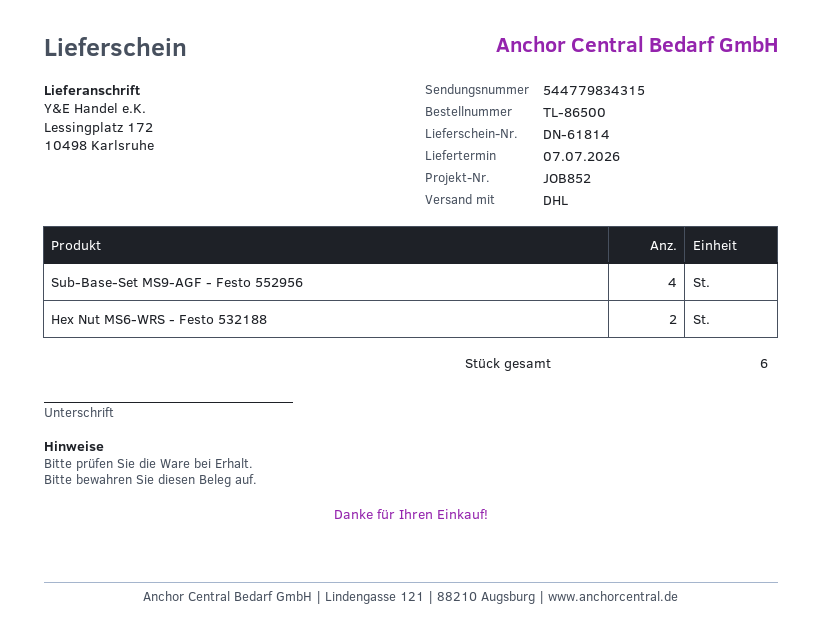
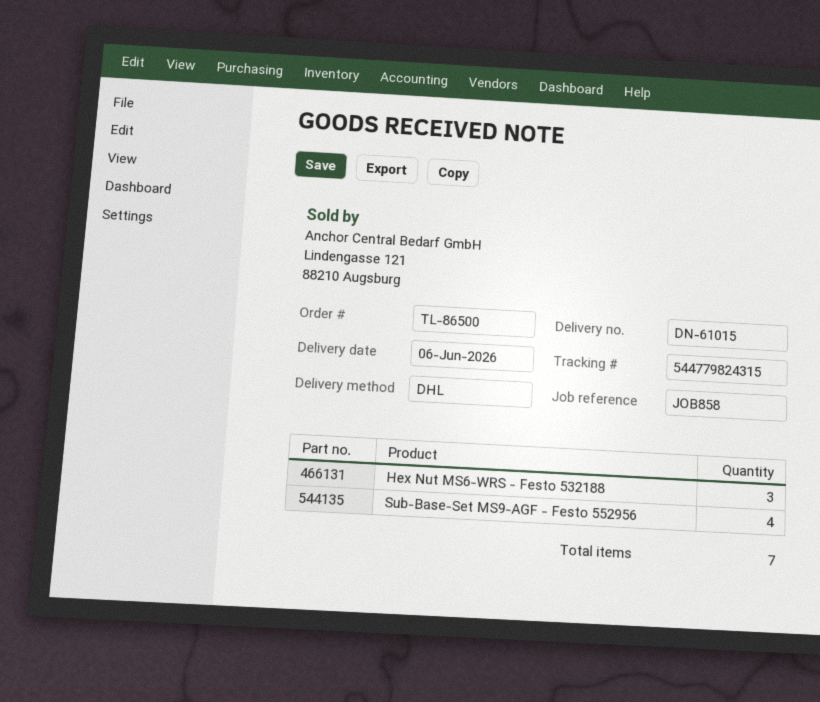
delivery note number: DN-61814 -> DN-61015
delivery date: 2026-07-07 -> 2026-06-06
reference: JOB852 -> JOB858
tracking number: 544779834315 -> 544779824315
Hex Nut MS6-WRS - Festo 532188: 2 -> 3
total quantity: 6 -> 7

